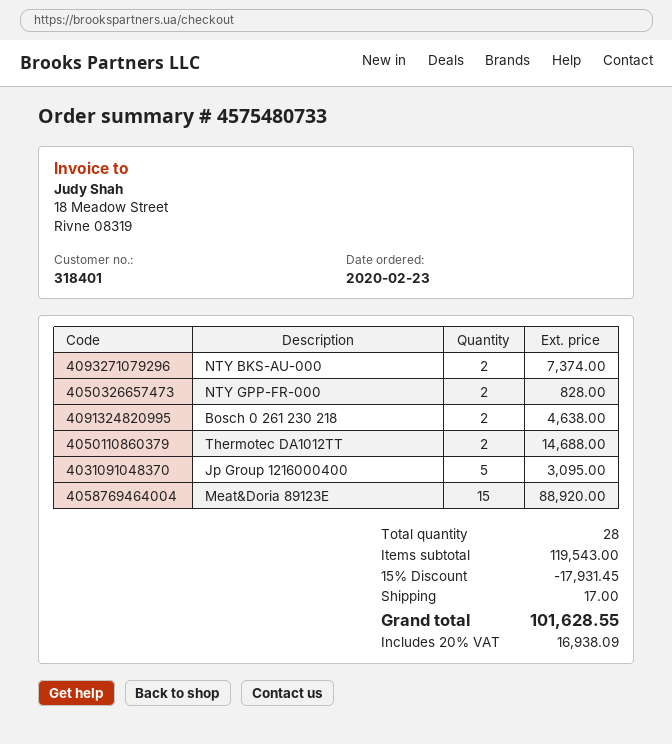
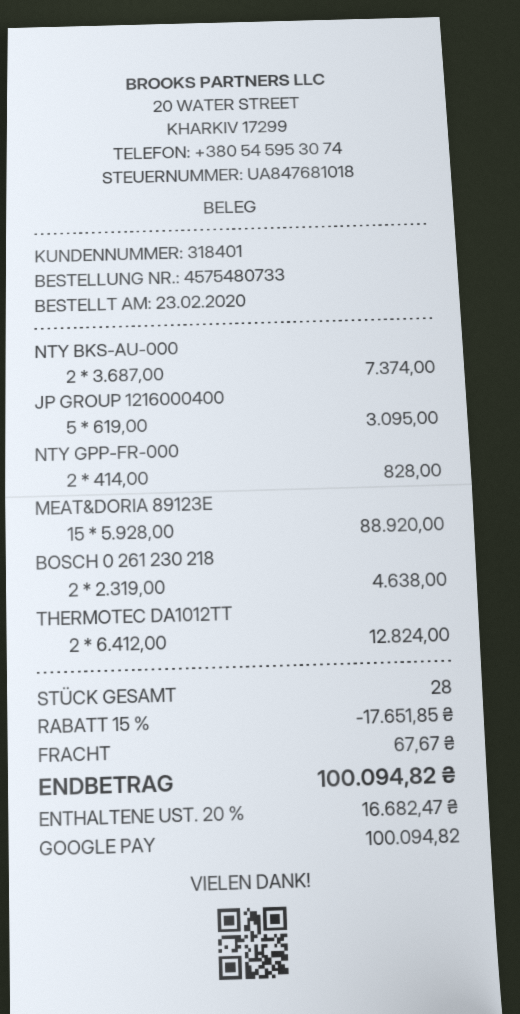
Thermotec DA1012TT: 2 for 14688.00 -> 2 for 12824.00
discount: 15% = 17931.45 -> 15% = 17651.85
shipping: 17.00 -> 67.67
tax: 20% = 16938.09 -> 20% = 16682.47
total: 101628.55 -> 100094.82

